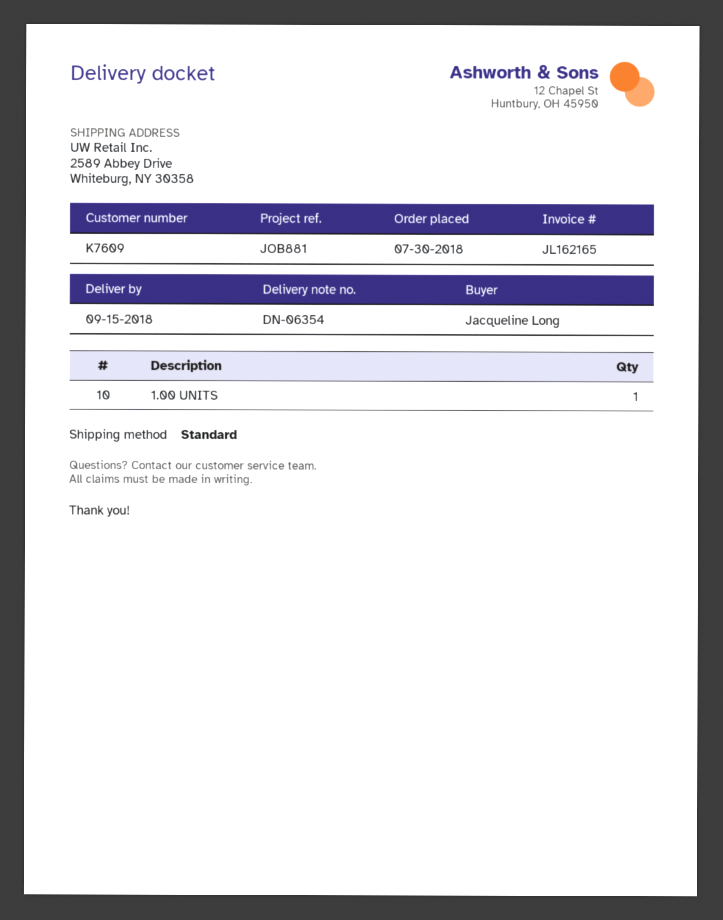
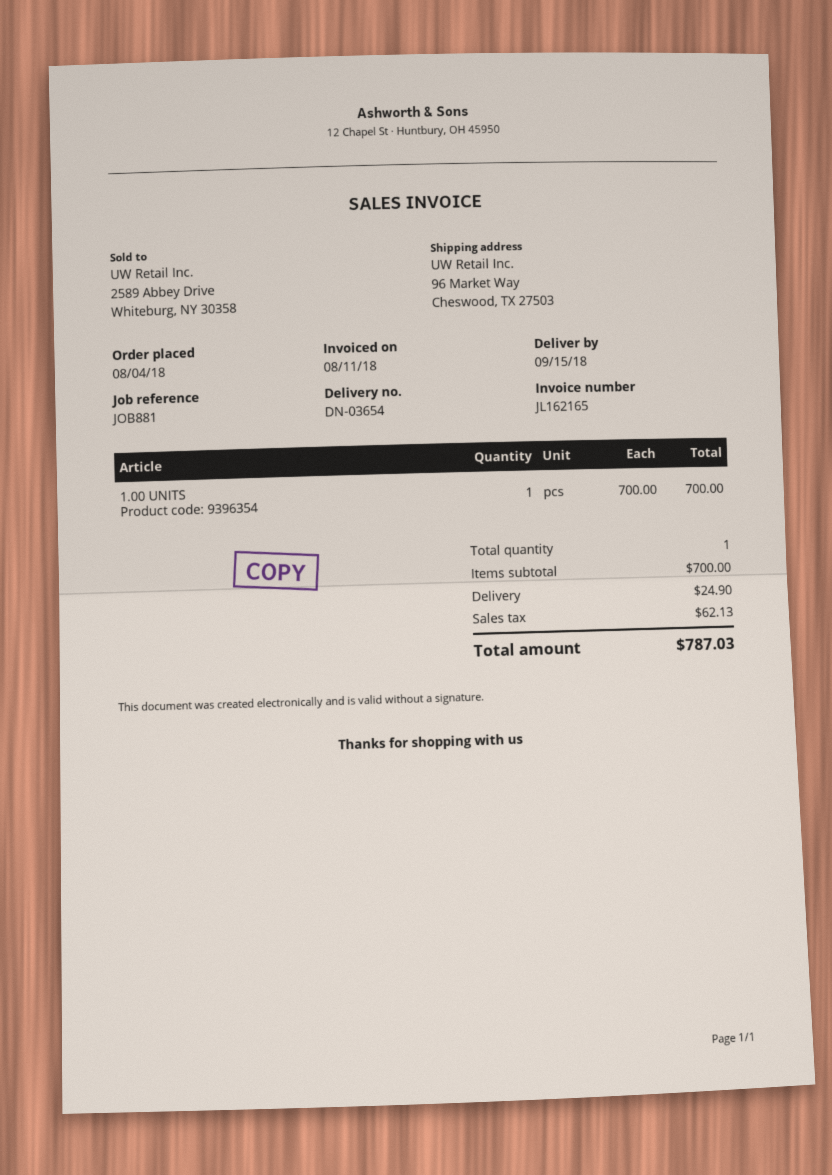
order date: 2018-07-30 -> 2018-08-04
delivery note number: DN-06354 -> DN-03654
ship to: 2589 Abbey Drive, Whiteburg, NY 30358 -> 96 Market Way, Cheswood, TX 27503

